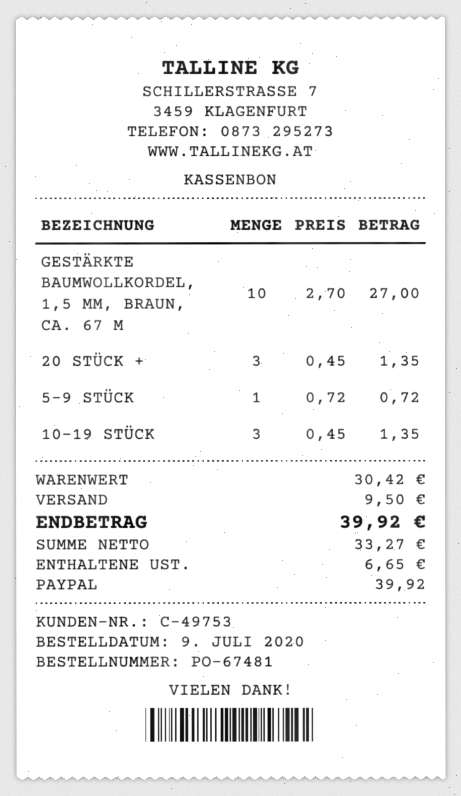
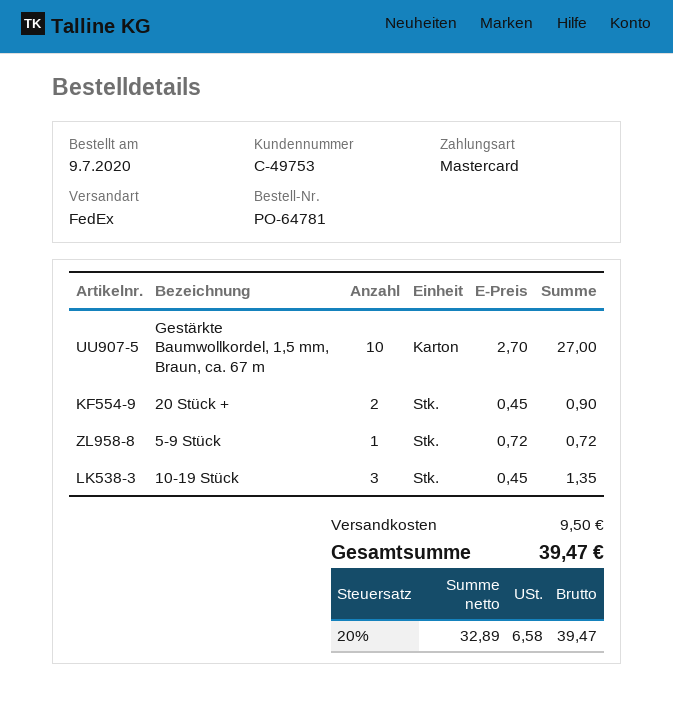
order number: PO-67481 -> PO-64781
payment method: PayPal -> Mastercard
20 STÜCK +: 3 x 0.45 = 1.35 -> 2 x 0.45 = 0.90
net: 33.27 -> 32.89
tax: 6.65 -> 6.58
total: 39.92 -> 39.47

